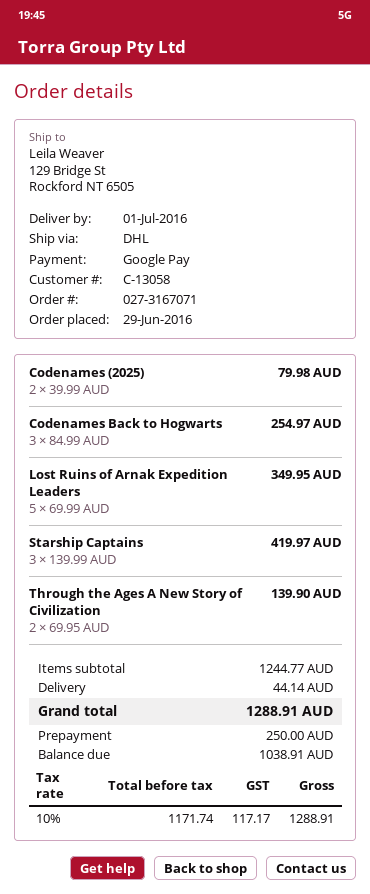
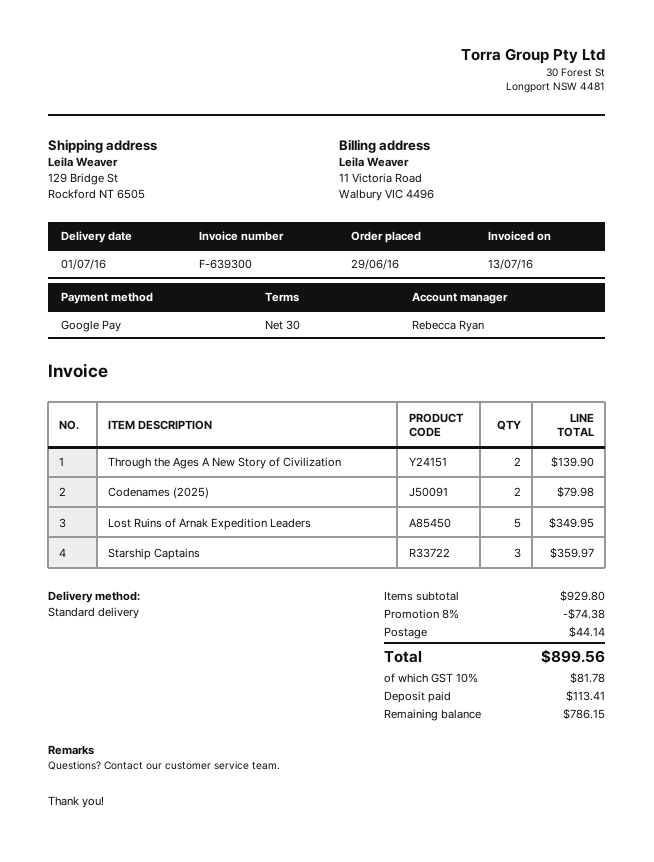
shipping method: DHL -> standard
Codenames Back to Hogwarts: 3 for 254.97 -> none
Starship Captains: 3 for 419.97 -> 3 for 359.97
subtotal: 1244.77 -> 929.80
discount: none -> 8% = 74.38
tax: 10% = 117.17 -> 10% = 81.78
total: 1288.91 -> 899.56
deposit: 250.00 -> 113.41
balance: 1038.91 -> 786.15

